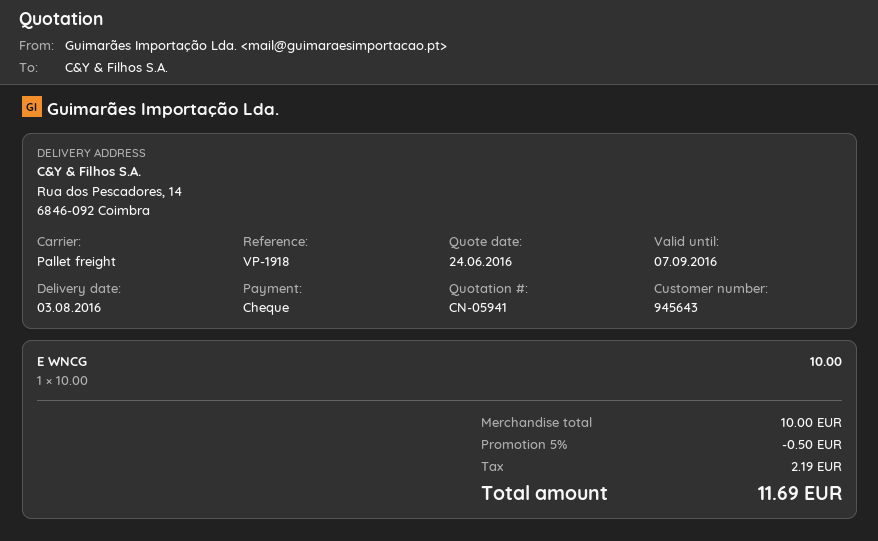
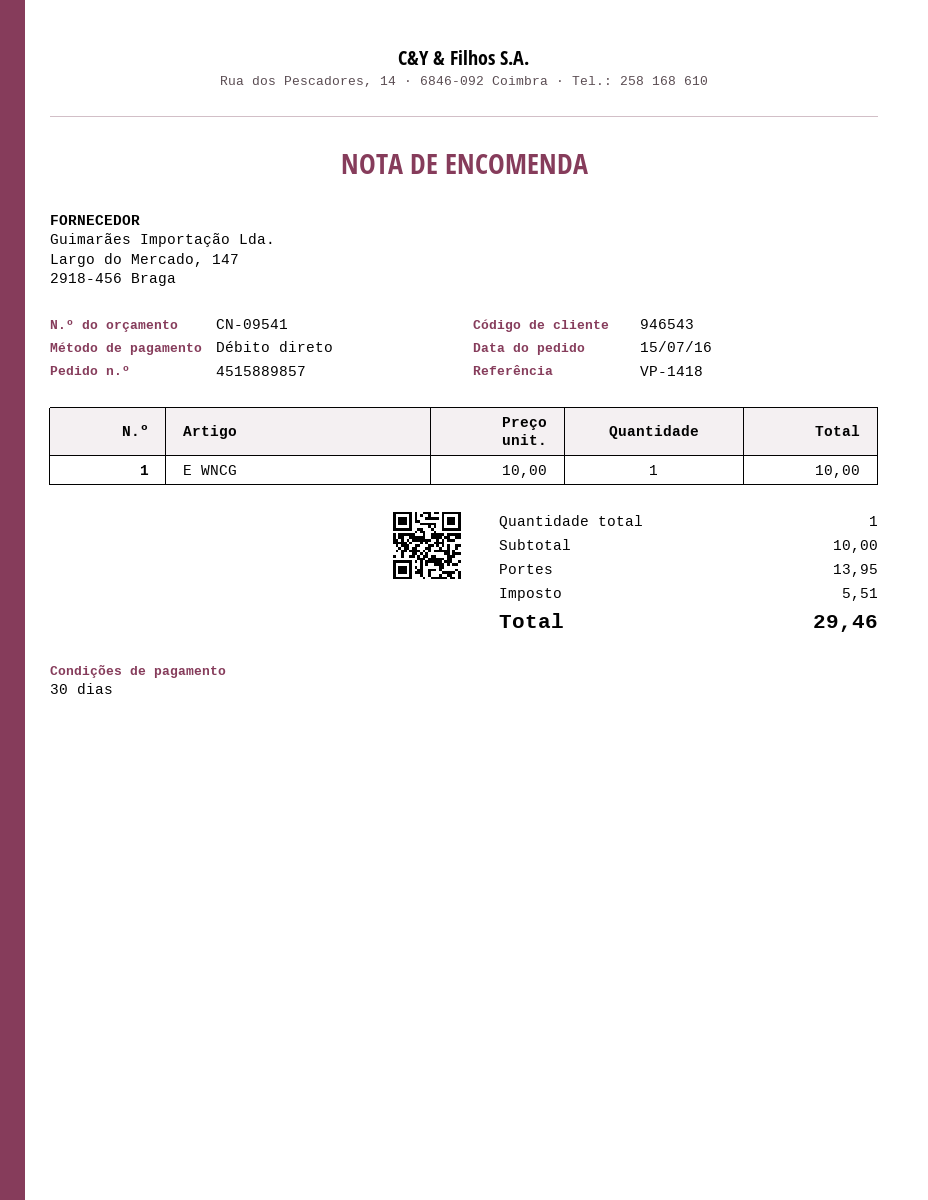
quote number: CN-05941 -> CN-09541
customer number: 945643 -> 946543
reference: VP-1918 -> VP-1418
payment method: cheque -> direct debit
discount: 5% = 0.50 -> none
shipping: none -> 13.95
tax: 2.19 -> 5.51
total: 11.69 -> 29.46

